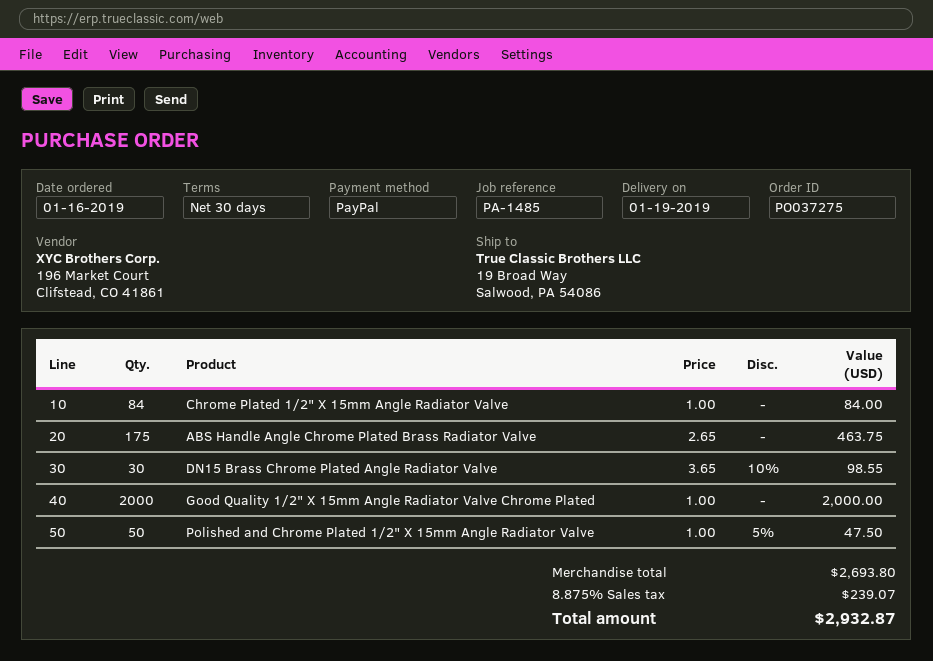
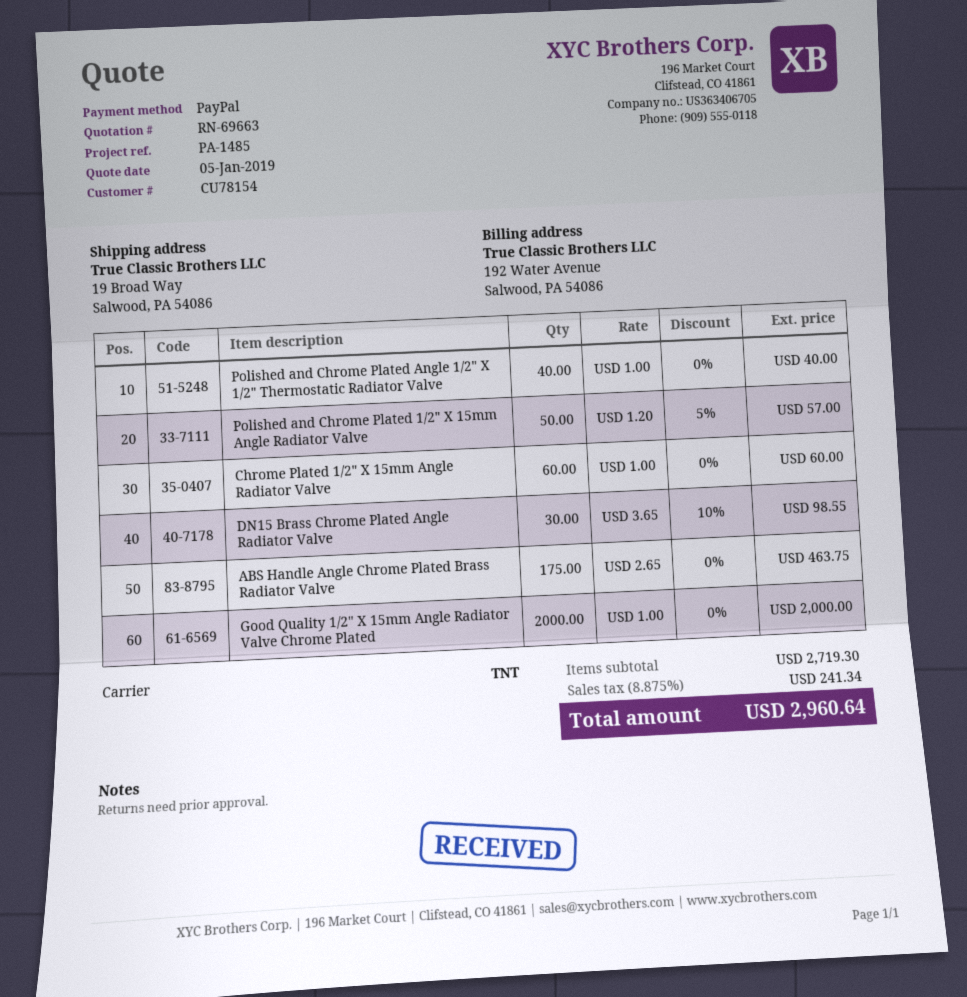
Chrome Plated 1/2" X 15mm Angle Radiator Valve: 84 x 1.00 = 84.00 -> 60 x 1.00 = 60.00
Polished and Chrome Plated 1/2" X 15mm Angle Radiator Valve: 50 x 1.00 - 5% = 47.50 -> 50 x 1.20 - 5% = 57.00
Polished and Chrome Plated Angle 1/2" X 1/2" Thermostatic Radiator Valve: none -> 40 x 1.00 = 40.00
subtotal: 2693.80 -> 2719.30
tax: 8.875% = 239.07 -> 8.875% = 241.34
total: 2932.87 -> 2960.64

